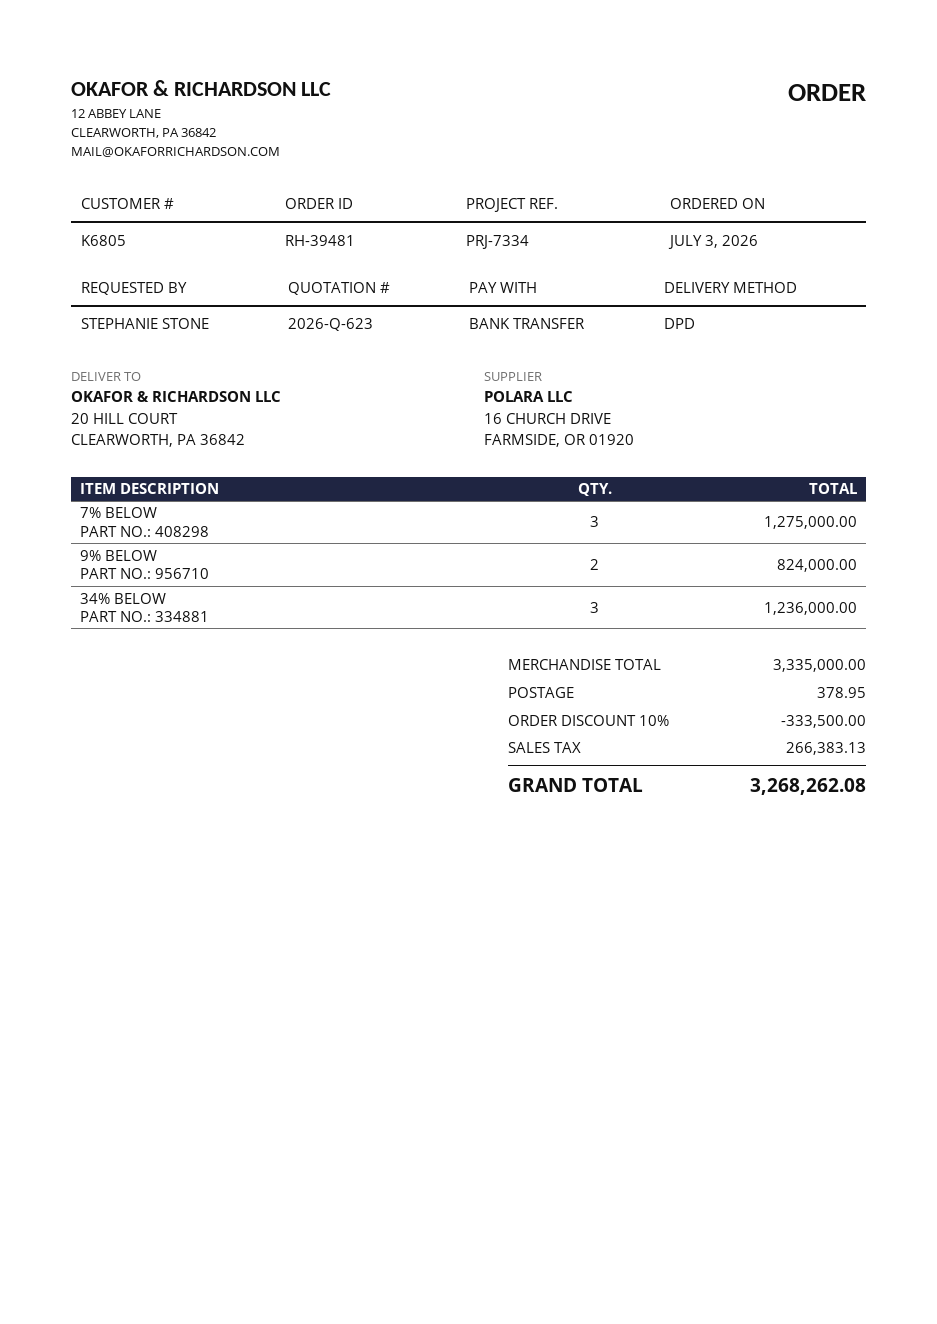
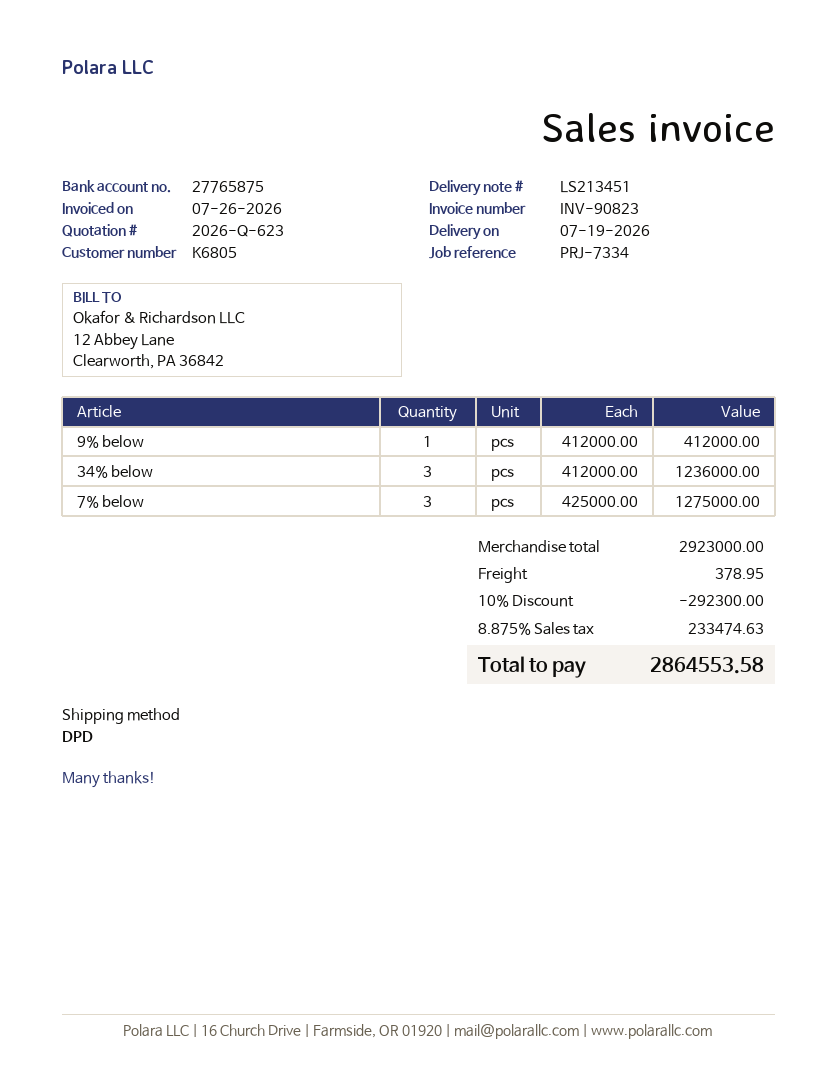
9% BELOW: 2 for 824000.00 -> 1 for 412000.00
subtotal: 3335000.00 -> 2923000.00
discount: 10% = 333500.00 -> 10% = 292300.00
tax: 266383.13 -> 233474.63
total: 3268262.08 -> 2864553.58

